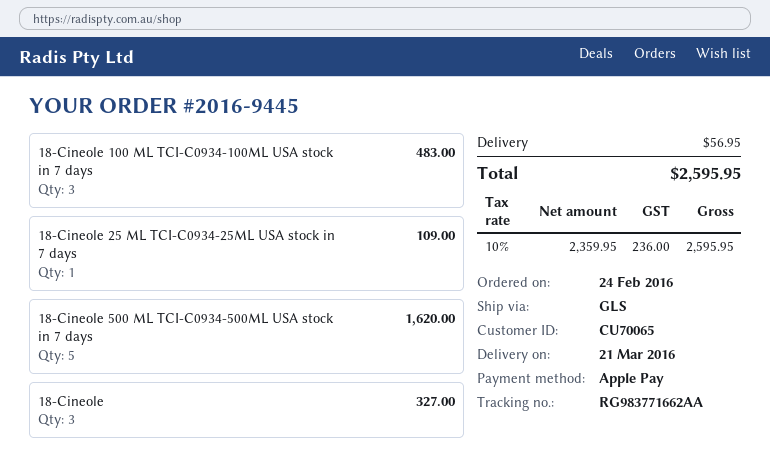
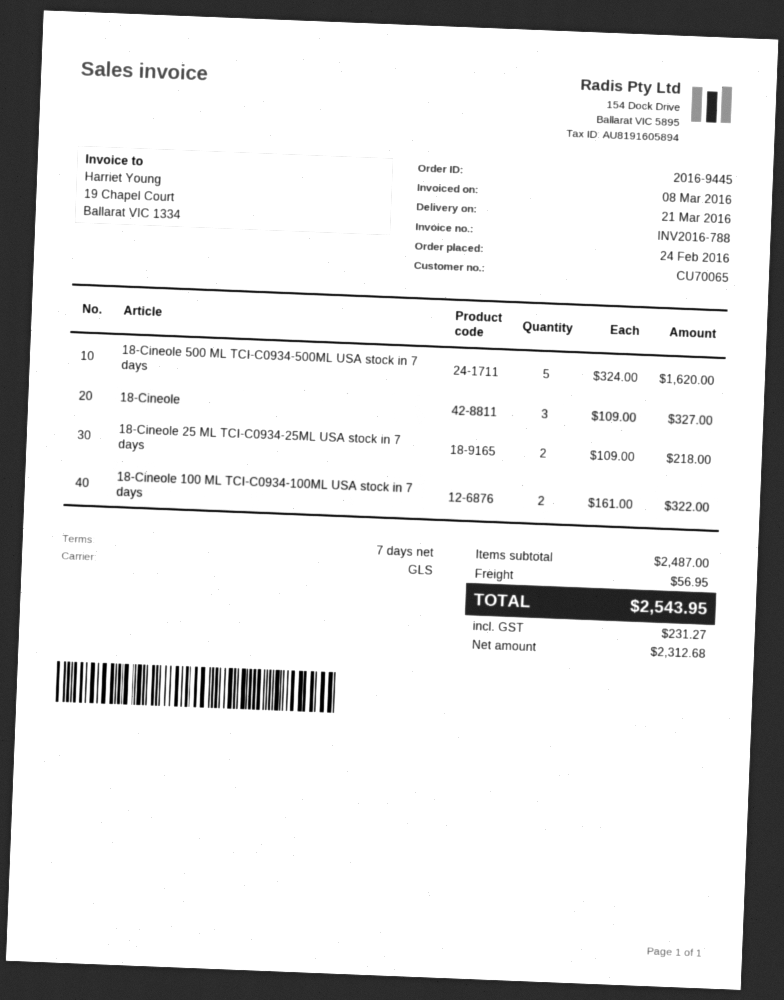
18-Cineole 100 ML TCI-C0934-100ML USA stock in 7 days: 3 for 483.00 -> 2 for 322.00
18-Cineole 25 ML TCI-C0934-25ML USA stock in 7 days: 1 for 109.00 -> 2 for 218.00
net: 2359.95 -> 2312.68
tax: 236.00 -> 231.27
total: 2595.95 -> 2543.95

